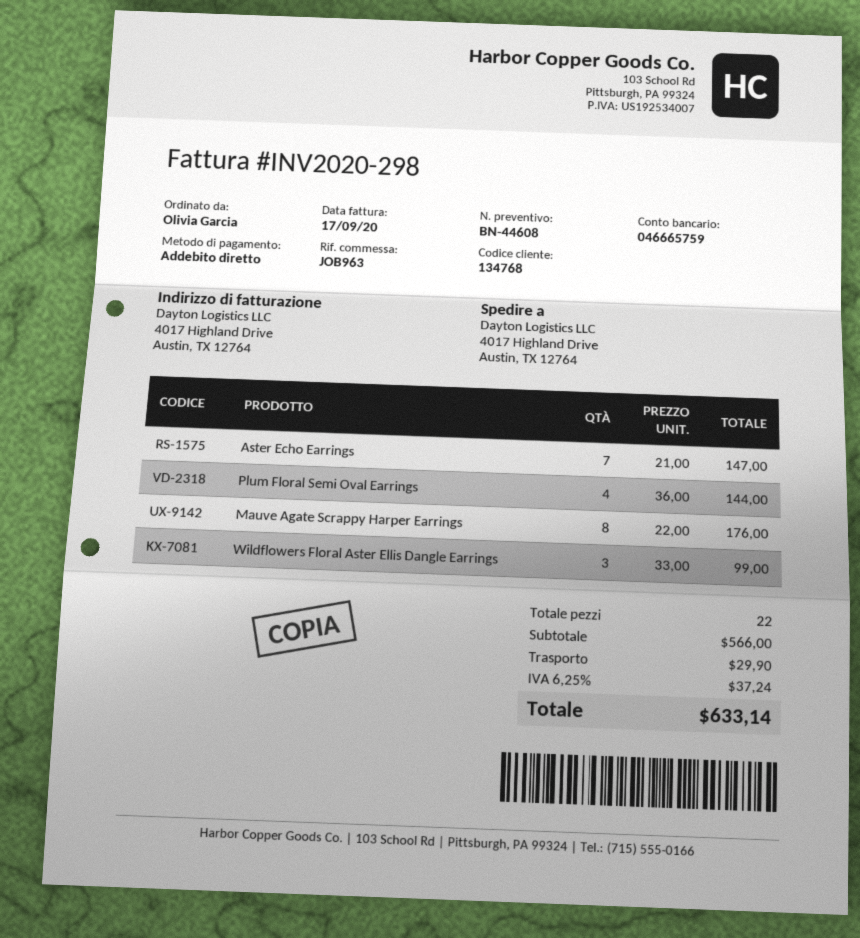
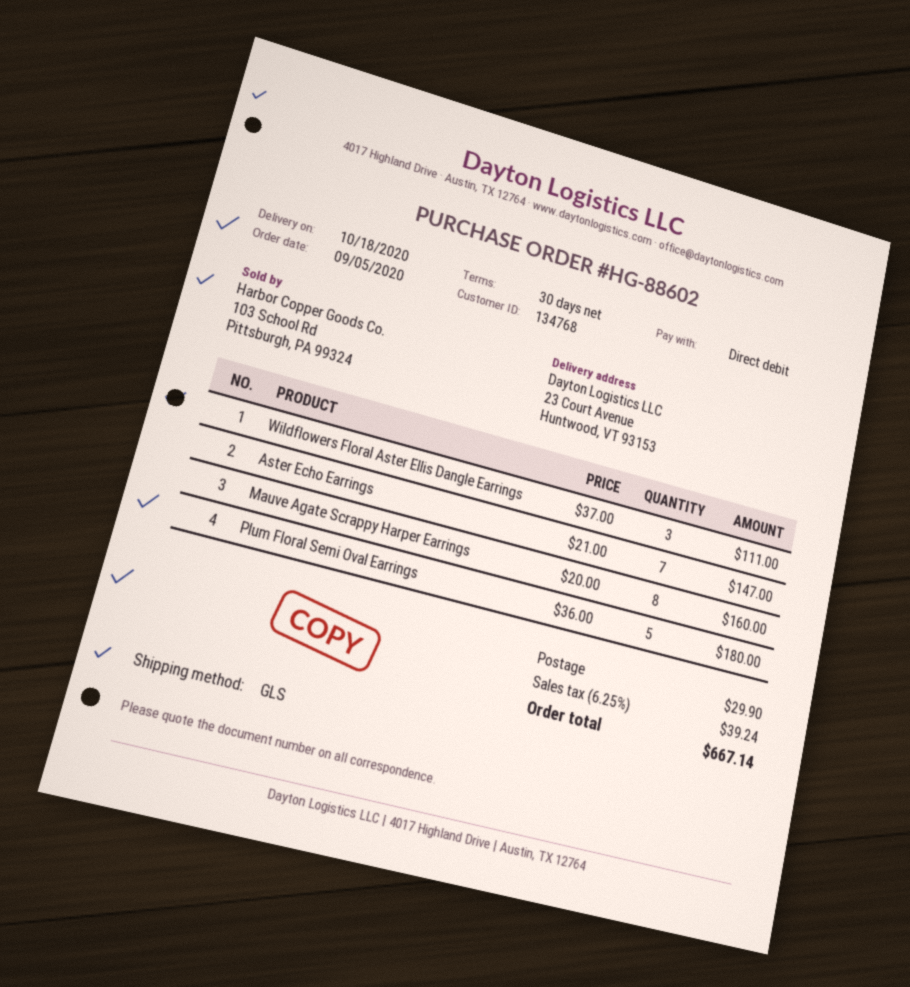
ship to: 4017 Highland Drive, Austin, TX 12764 -> 23 Court Avenue, Huntwood, VT 93153
Plum Floral Semi Oval Earrings: 4 x 36.00 = 144.00 -> 5 x 36.00 = 180.00
Mauve Agate Scrappy Harper Earrings: 8 x 22.00 = 176.00 -> 8 x 20.00 = 160.00
Wildflowers Floral Aster Ellis Dangle Earrings: 3 x 33.00 = 99.00 -> 3 x 37.00 = 111.00
tax: 6.25% = 37.24 -> 6.25% = 39.24
total: 633.14 -> 667.14

